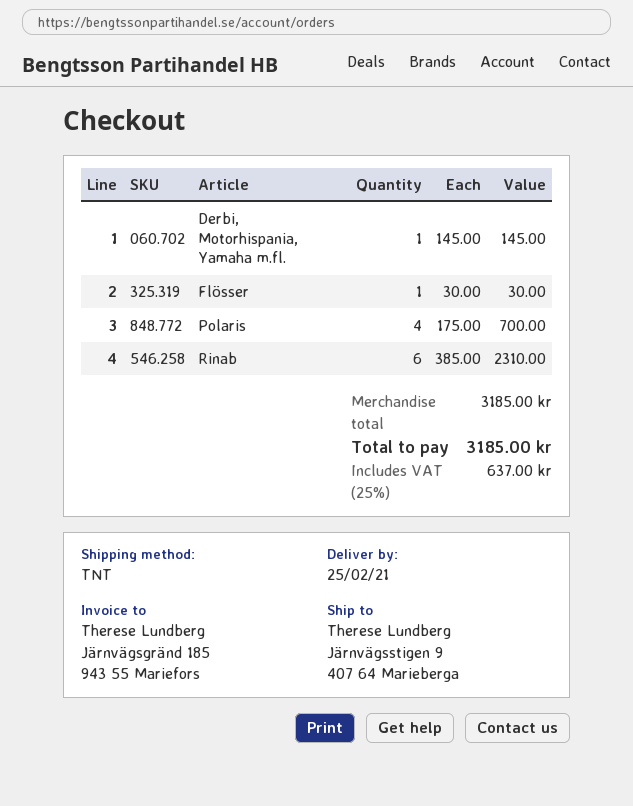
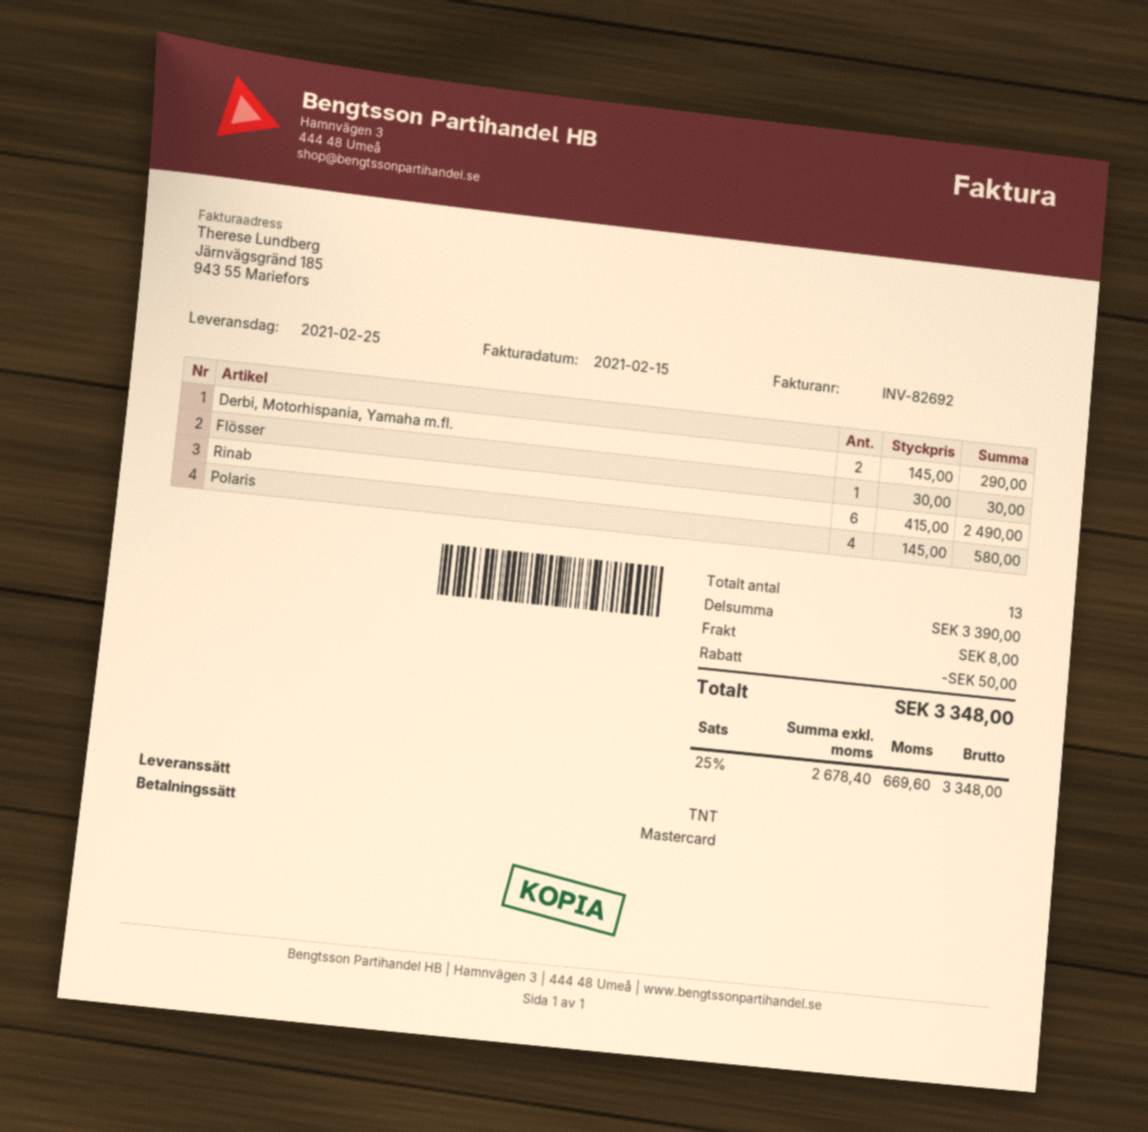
Derbi, Motorhispania, Yamaha m.fl.: 1 x 145.00 = 145.00 -> 2 x 145.00 = 290.00
Polaris: 4 x 175.00 = 700.00 -> 4 x 145.00 = 580.00
Rinab: 6 x 385.00 = 2310.00 -> 6 x 415.00 = 2490.00
subtotal: 3185.00 -> 3390.00
discount: none -> 50.00
shipping: none -> 8.00
tax: 25% = 637.00 -> 25% = 669.60
total: 3185.00 -> 3348.00

